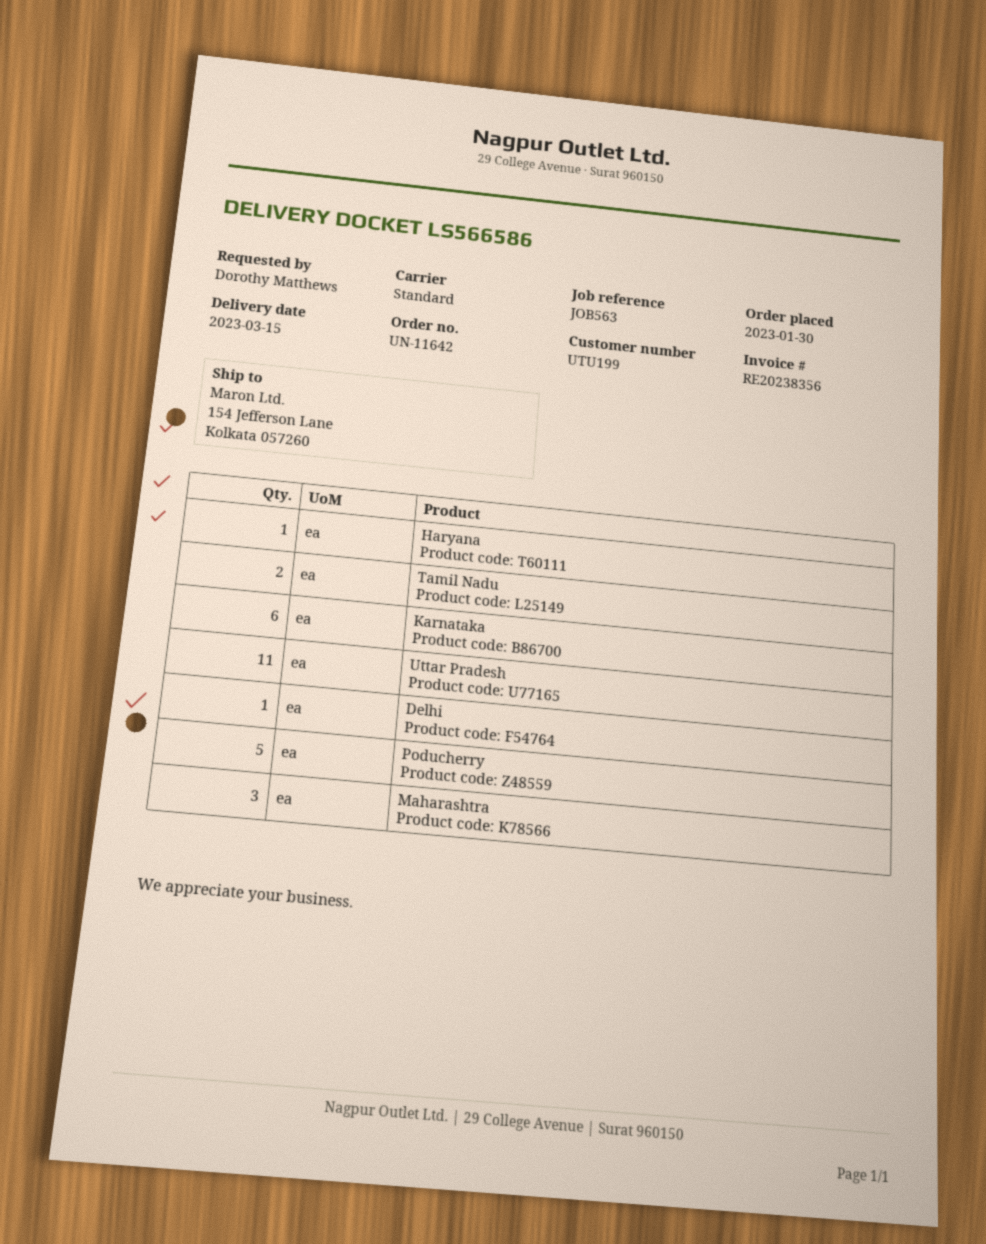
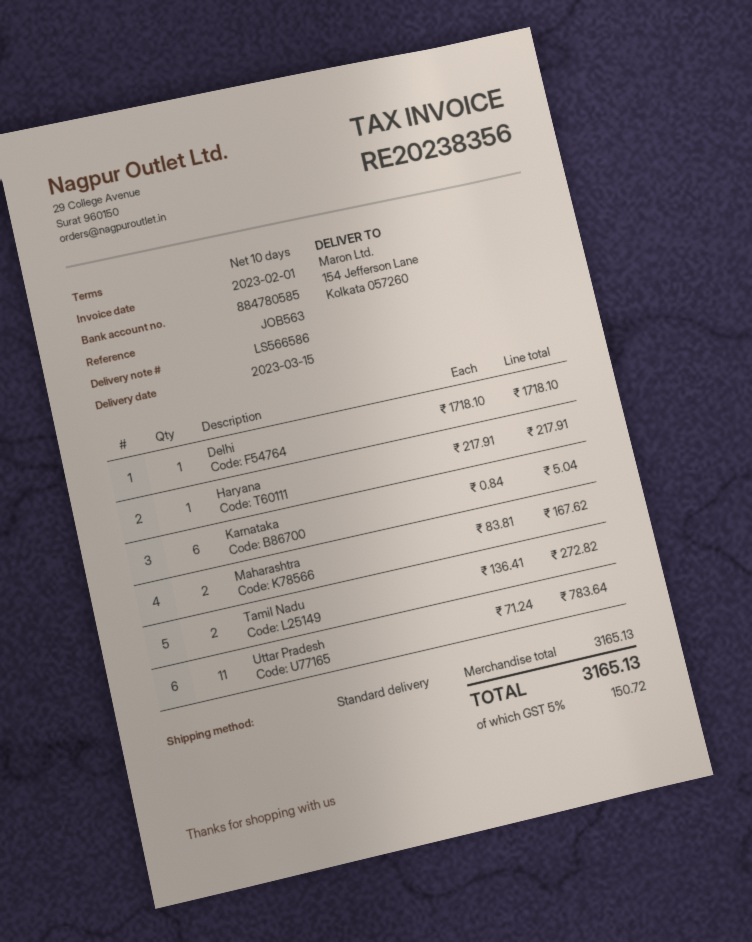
Poducherry: 5 -> none
Maharashtra: 3 -> 2

